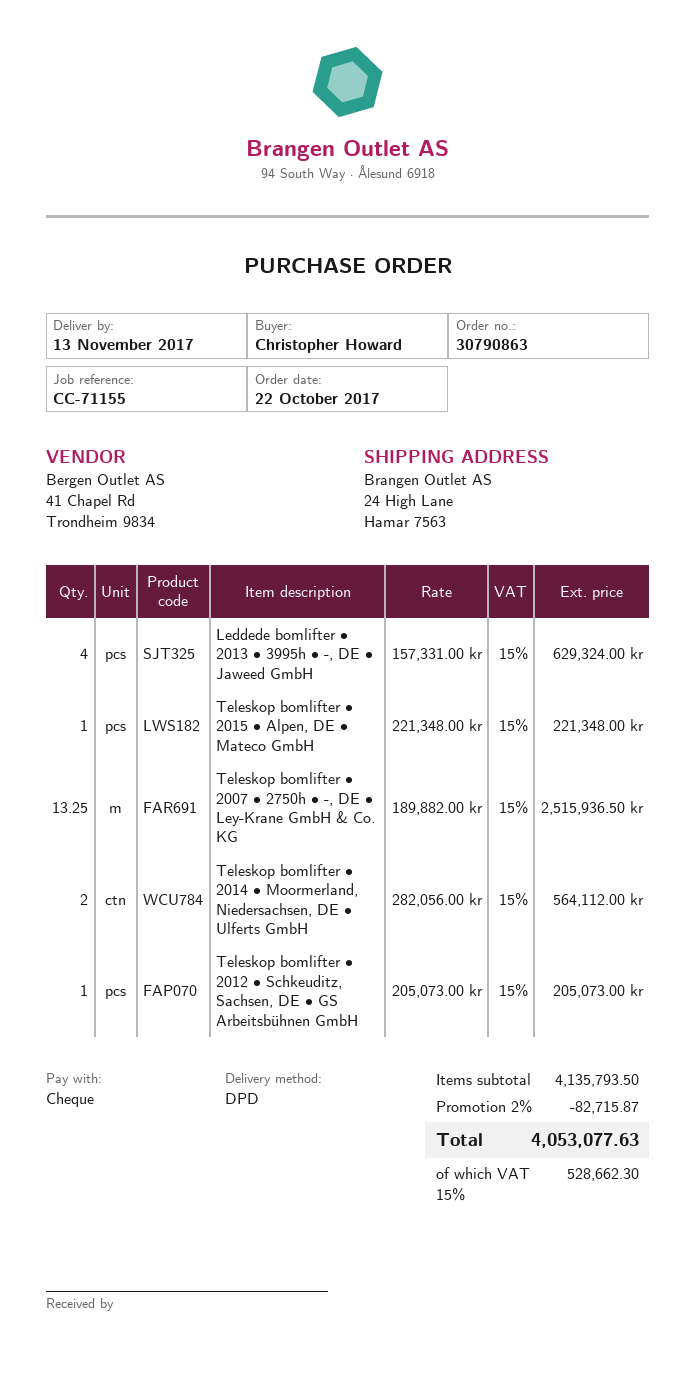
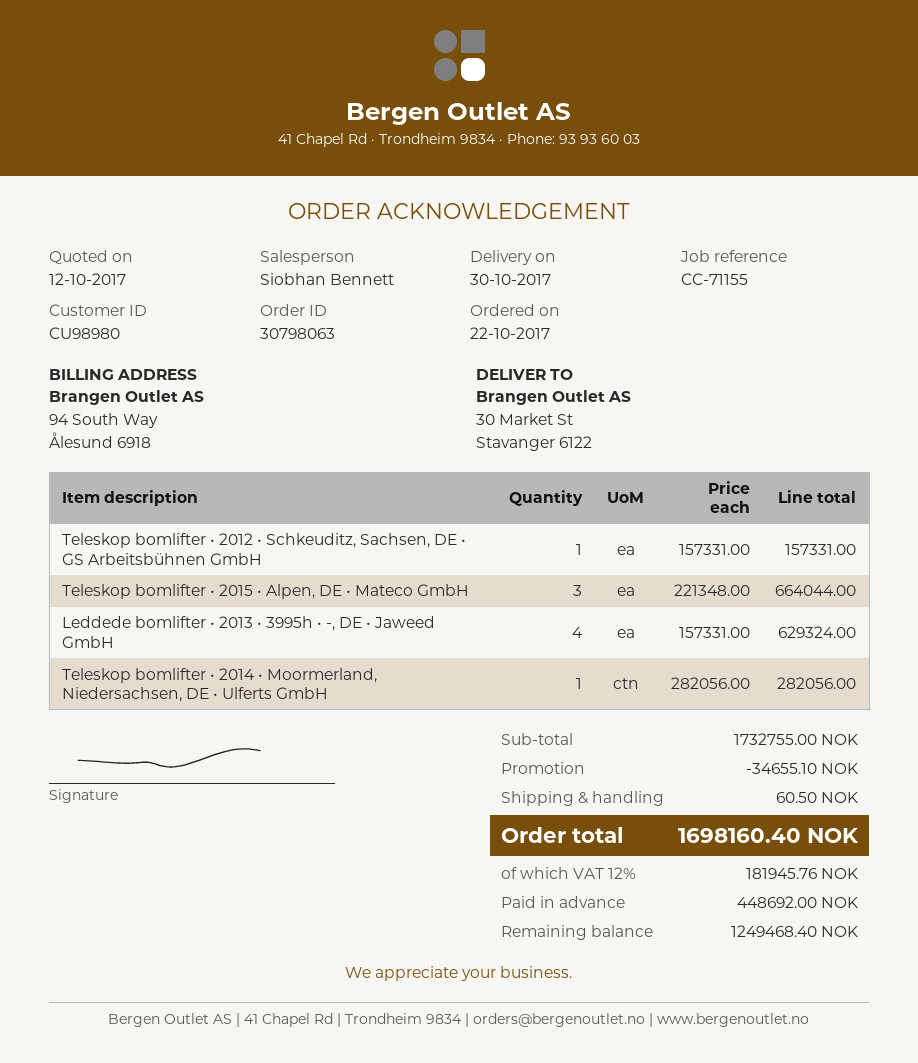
order number: 30790863 -> 30798063
delivery date: 2017-11-13 -> 2017-10-30
ship to: 24 High Lane, Hamar 7563 -> 30 Market St, Stavanger 6122
Teleskop bomlifter • 2015 • Alpen, DE • Mateco GmbH: 1 x 221348.00 = 221348.00 -> 3 x 221348.00 = 664044.00
Teleskop bomlifter • 2007 • 2750h • -, DE • Ley-Krane GmbH & Co. KG: 13.25 x 189882.00 = 2515936.50 -> none
Teleskop bomlifter • 2014 • Moormerland, Niedersachsen, DE • Ulferts GmbH: 2 x 282056.00 = 564112.00 -> 1 x 282056.00 = 282056.00
Teleskop bomlifter • 2012 • Schkeuditz, Sachsen, DE • GS Arbeitsbühnen GmbH: 1 x 205073.00 = 205073.00 -> 1 x 157331.00 = 157331.00
subtotal: 4135793.50 -> 1732755.00
discount: 82715.87 -> 34655.10
shipping: none -> 60.50
tax: 15% = 528662.30 -> 12% = 181945.76
total: 4053077.63 -> 1698160.40

